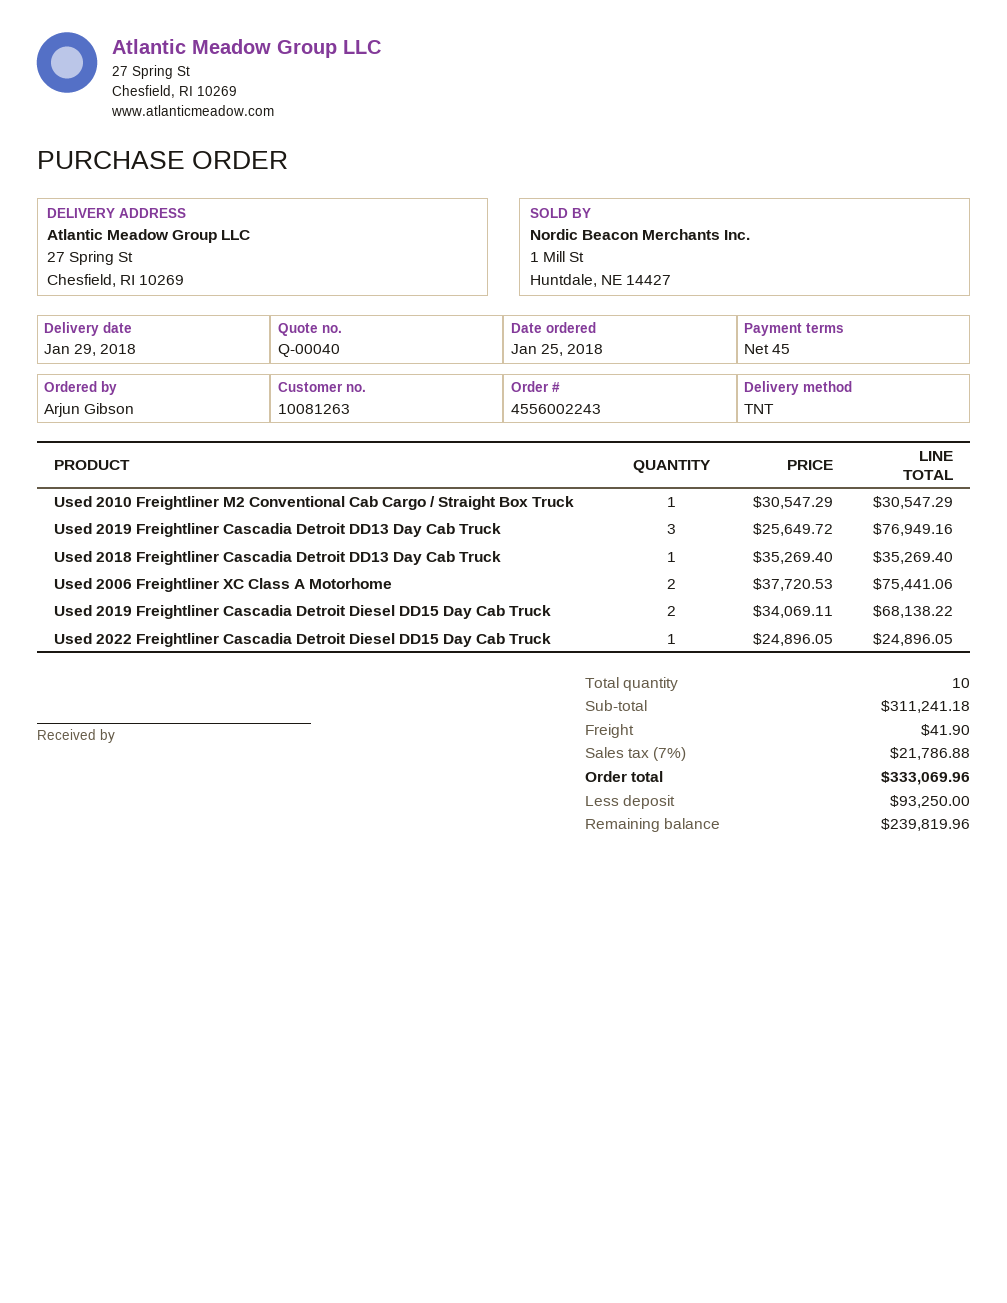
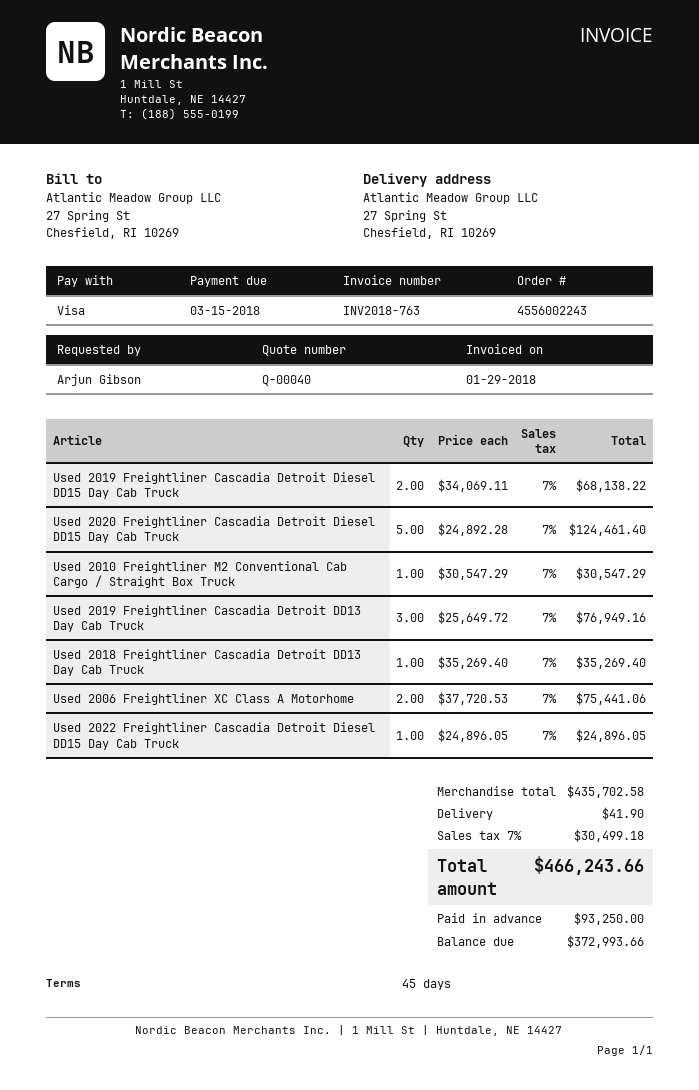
Used 2020 Freightliner Cascadia Detroit Diesel DD15 Day Cab Truck: none -> 5 x 24892.28 = 124461.40
subtotal: 311241.18 -> 435702.58
tax: 7% = 21786.88 -> 7% = 30499.18
total: 333069.96 -> 466243.66
balance: 239819.96 -> 372993.66

